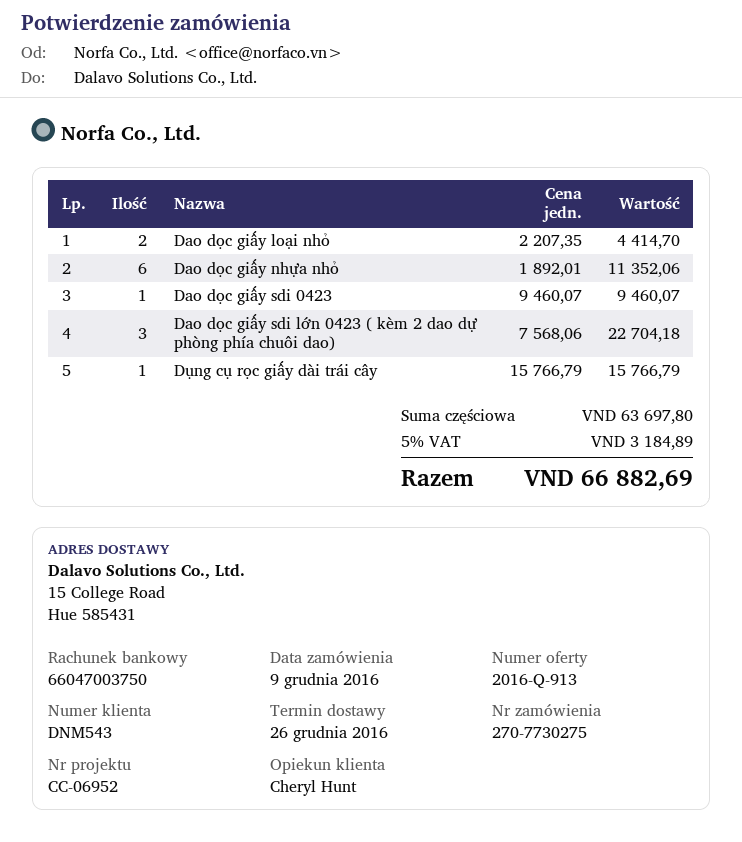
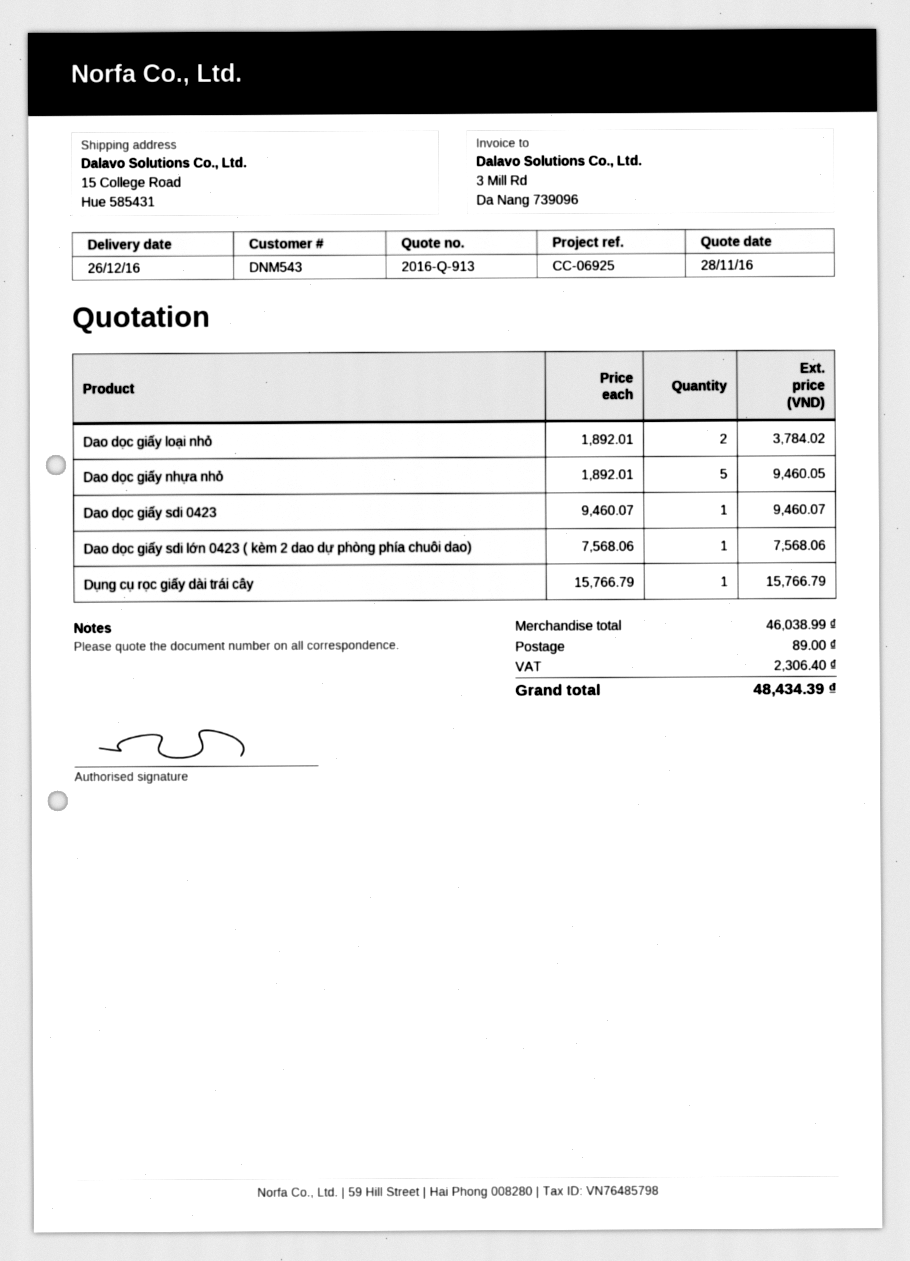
reference: CC-06952 -> CC-06925
Dao dọc giấy loại nhỏ: 2 x 2207.35 = 4414.70 -> 2 x 1892.01 = 3784.02
Dao dọc giấy nhựa nhỏ: 6 x 1892.01 = 11352.06 -> 5 x 1892.01 = 9460.05
Dao dọc giấy sdi lớn 0423 ( kèm 2 dao dự phòng phía chuôi dao): 3 x 7568.06 = 22704.18 -> 1 x 7568.06 = 7568.06
subtotal: 63697.80 -> 46038.99
shipping: none -> 89.00
tax: 3184.89 -> 2306.40
total: 66882.69 -> 48434.39

